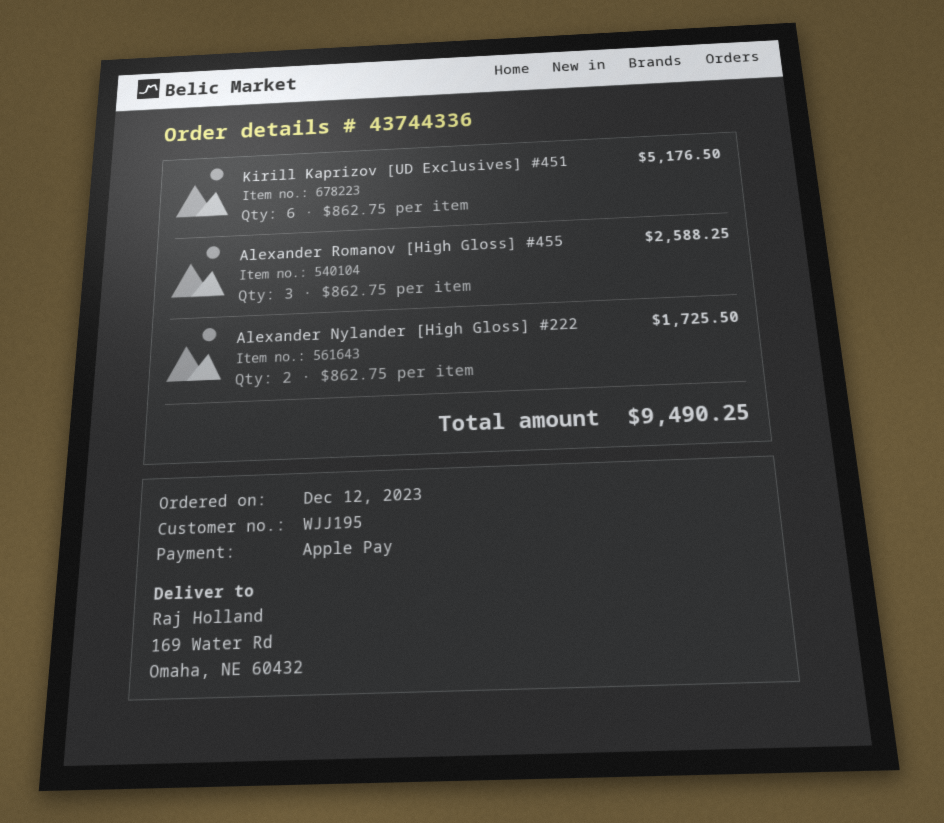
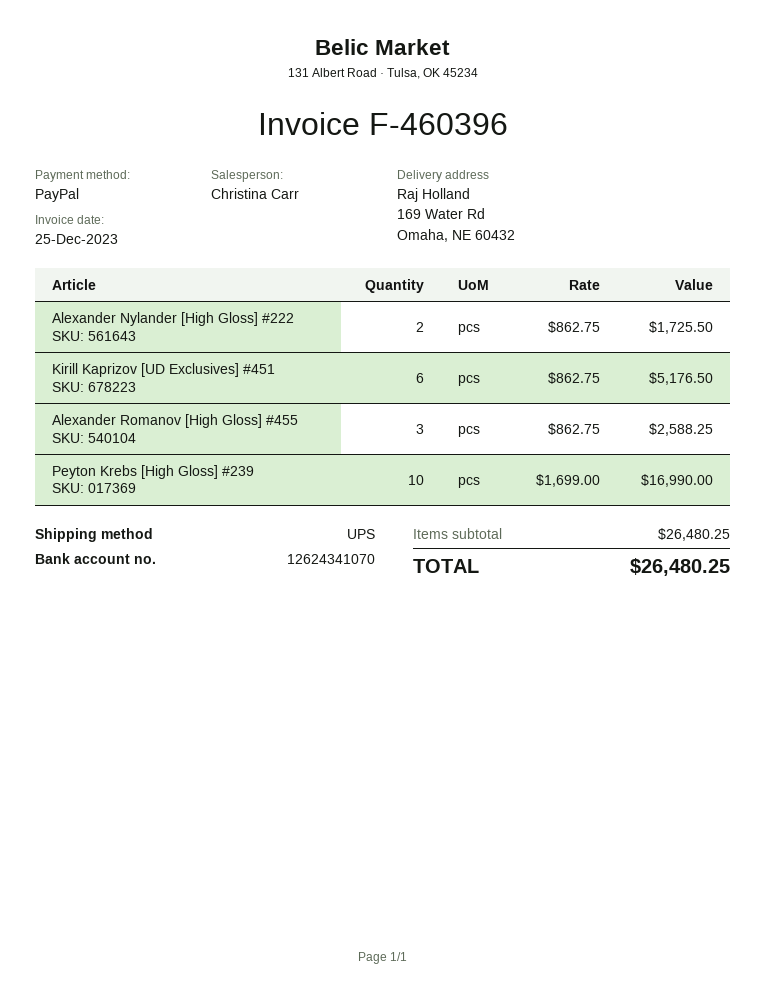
payment method: Apple Pay -> PayPal
Peyton Krebs [High Gloss] #239: none -> 10 x 1699.00 = 16990.00
total: 9490.25 -> 26480.25

